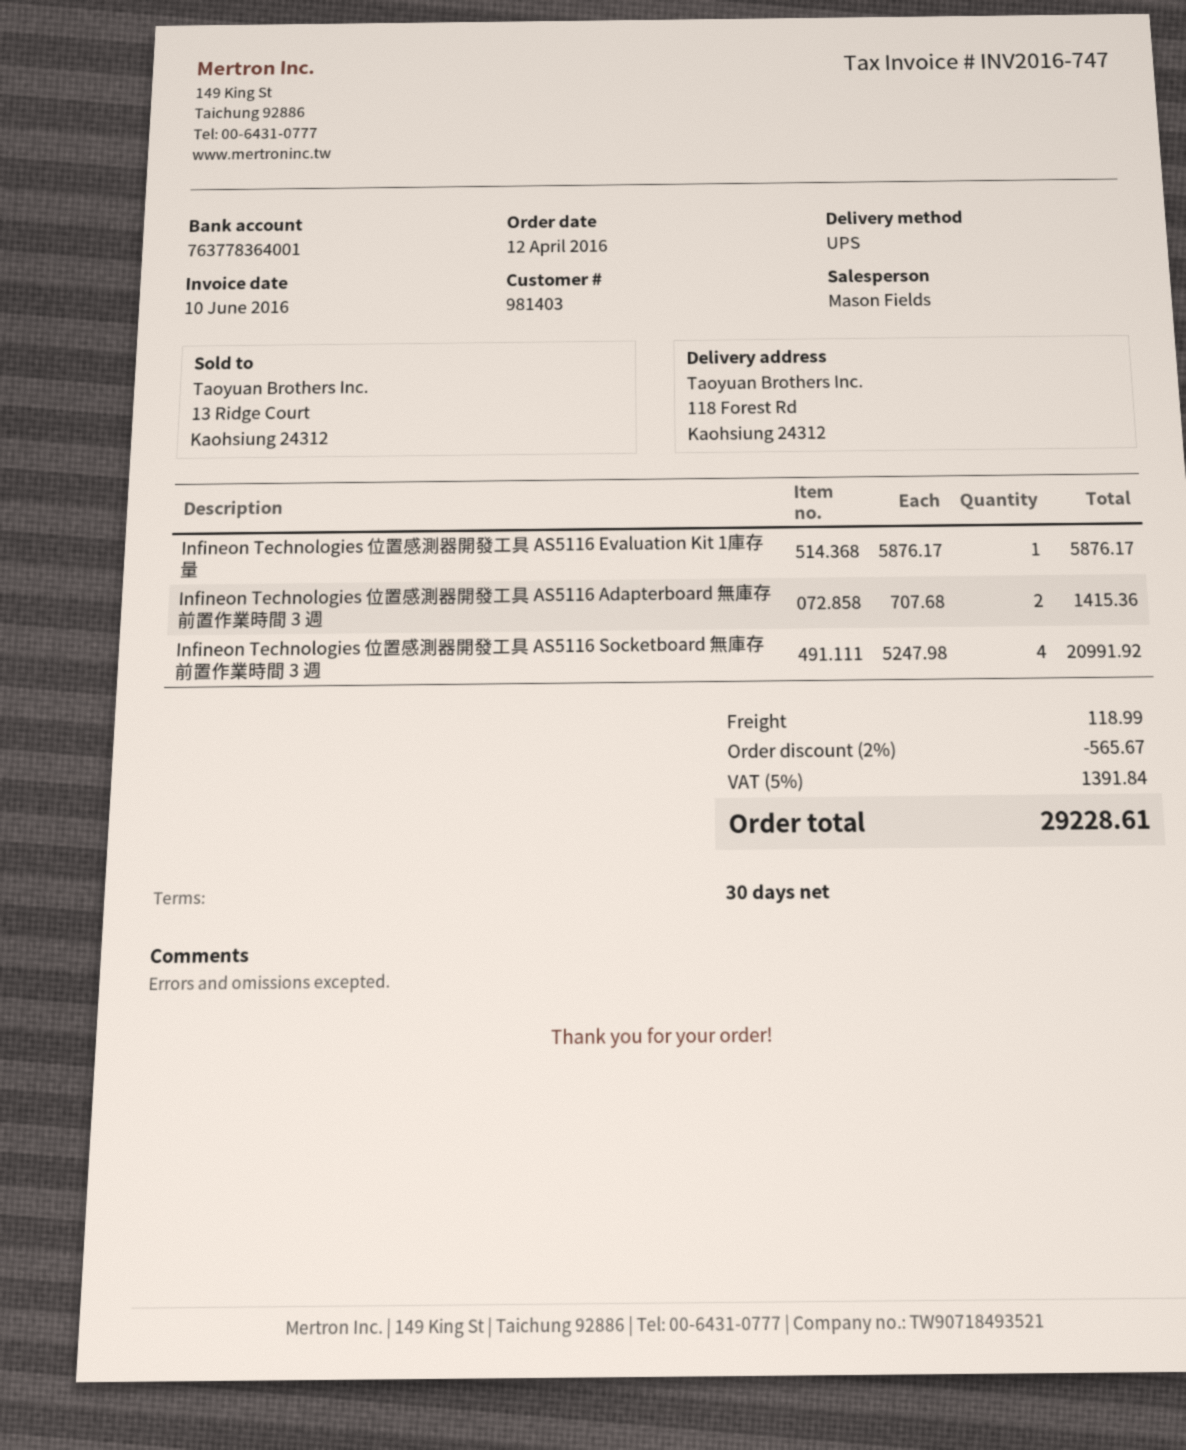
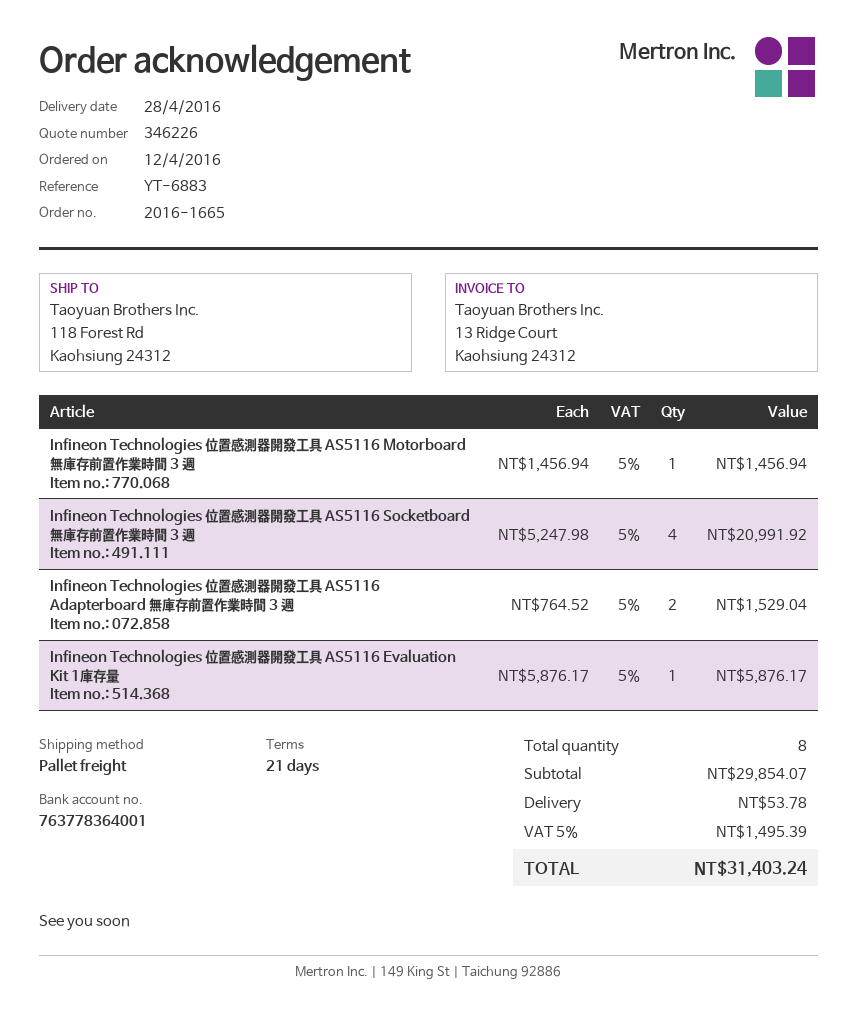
payment terms: 30 days -> 21 days
shipping method: UPS -> pallet freight
Infineon Technologies 位置感測器開發工具 AS5116 Adapterboard 無庫存前置作業時間 3 週: 2 x 707.68 = 1415.36 -> 2 x 764.52 = 1529.04
Infineon Technologies 位置感測器開發工具 AS5116 Motorboard 無庫存前置作業時間 3 週: none -> 1 x 1456.94 = 1456.94
discount: 2% = 565.67 -> none
shipping: 118.99 -> 53.78
tax: 5% = 1391.84 -> 5% = 1495.39
total: 29228.61 -> 31403.24

